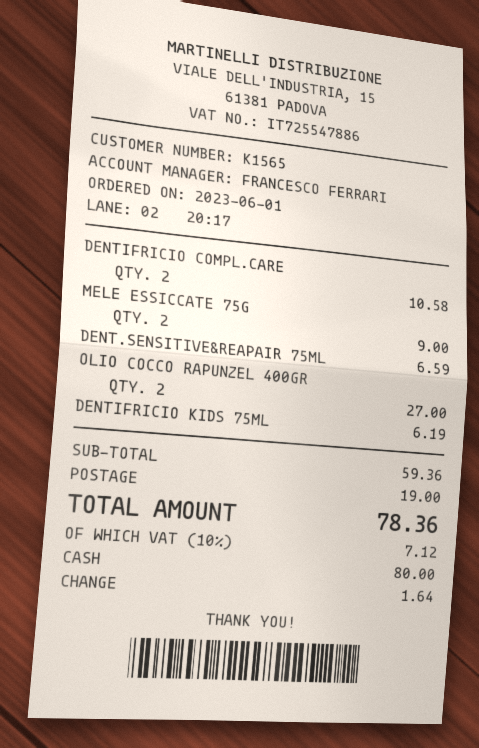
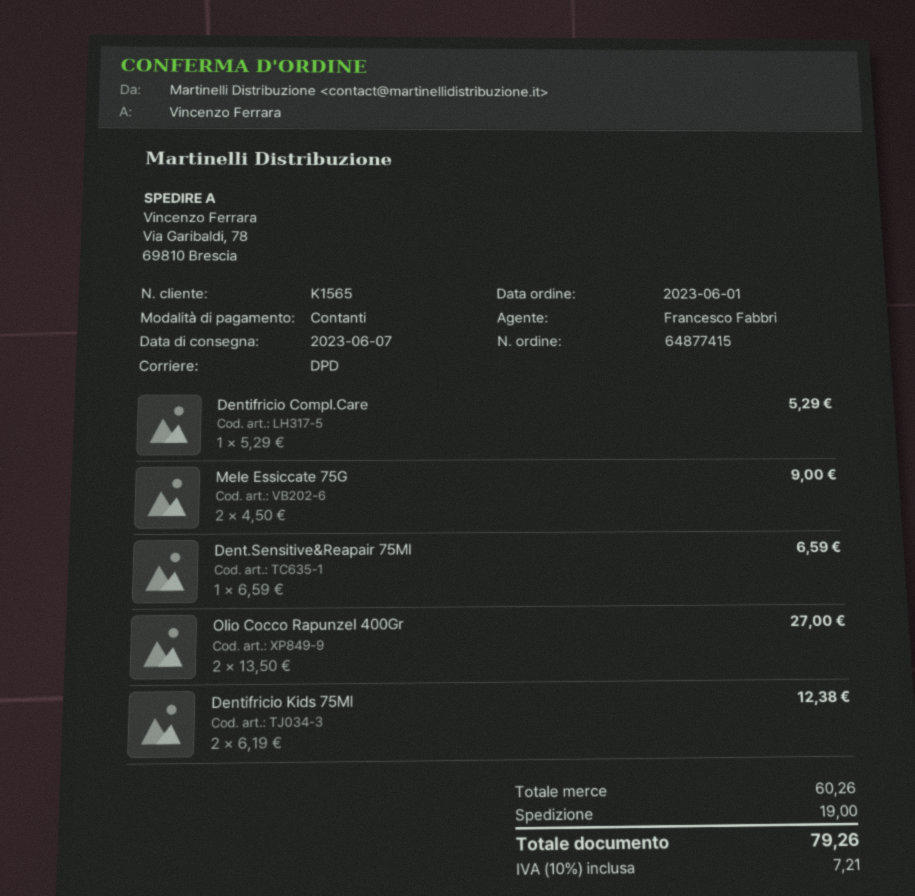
sales rep: FRANCESCO FERRARI -> Francesco Fabbri
DENTIFRICIO COMPL.CARE: 2 for 10.58 -> 1 for 5.29
DENTIFRICIO KIDS 75ML: 1 for 6.19 -> 2 for 12.38
subtotal: 59.36 -> 60.26
tax: 10% = 7.12 -> 10% = 7.21
total: 78.36 -> 79.26

